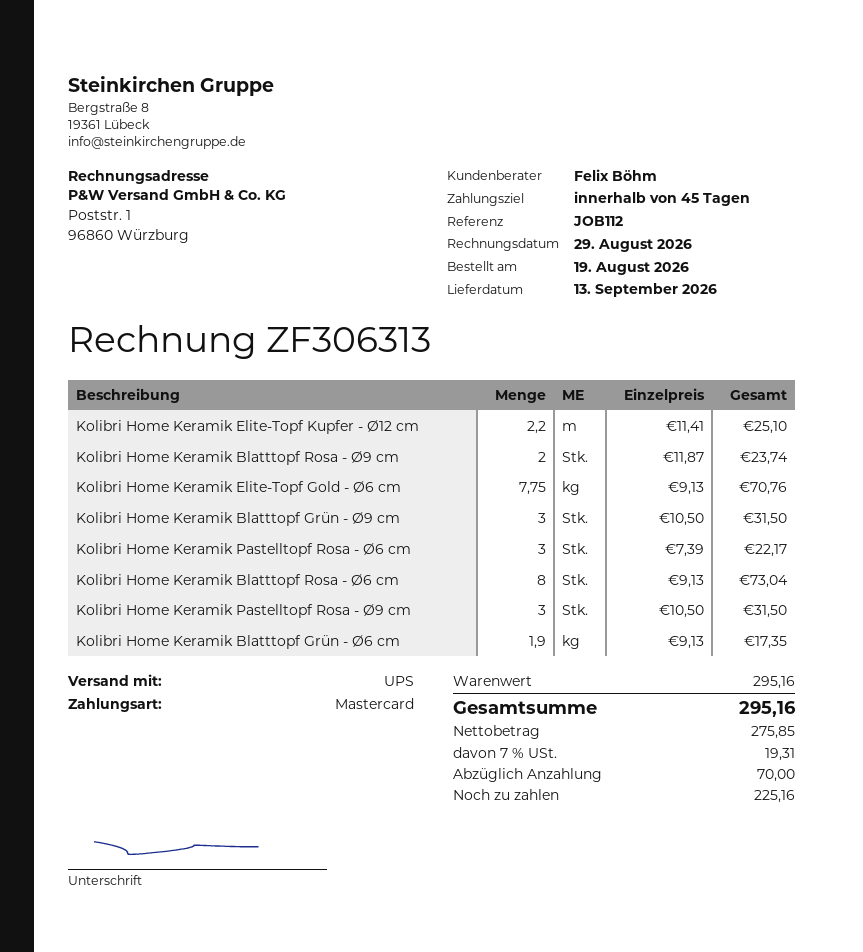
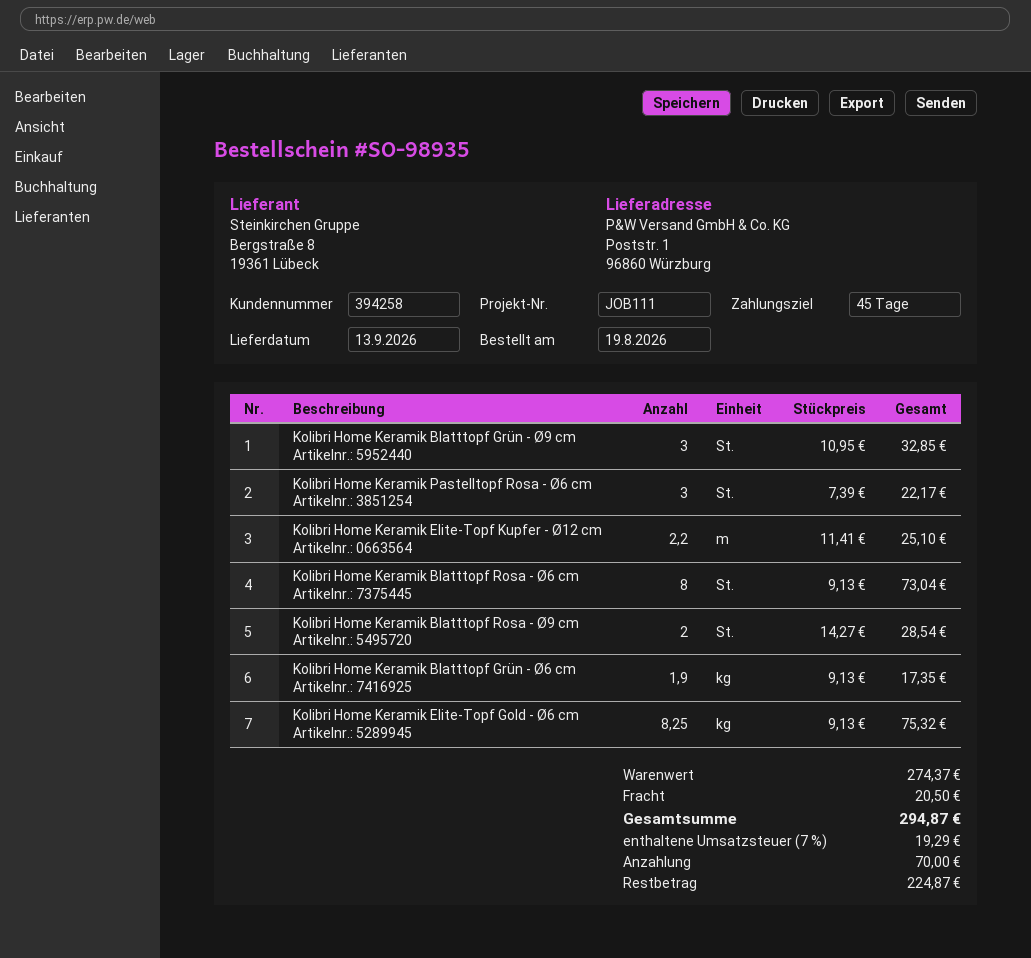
reference: JOB112 -> JOB111
Kolibri Home Keramik Blatttopf Rosa - Ø9 cm: 2 x 11.87 = 23.74 -> 2 x 14.27 = 28.54
Kolibri Home Keramik Elite-Topf Gold - Ø6 cm: 7.75 x 9.13 = 70.76 -> 8.25 x 9.13 = 75.32
Kolibri Home Keramik Blatttopf Grün - Ø9 cm: 3 x 10.50 = 31.50 -> 3 x 10.95 = 32.85
Kolibri Home Keramik Pastelltopf Rosa - Ø9 cm: 3 x 10.50 = 31.50 -> none
subtotal: 295.16 -> 274.37
shipping: none -> 20.50
tax: 7% = 19.31 -> 7% = 19.29
total: 295.16 -> 294.87
balance: 225.16 -> 224.87

